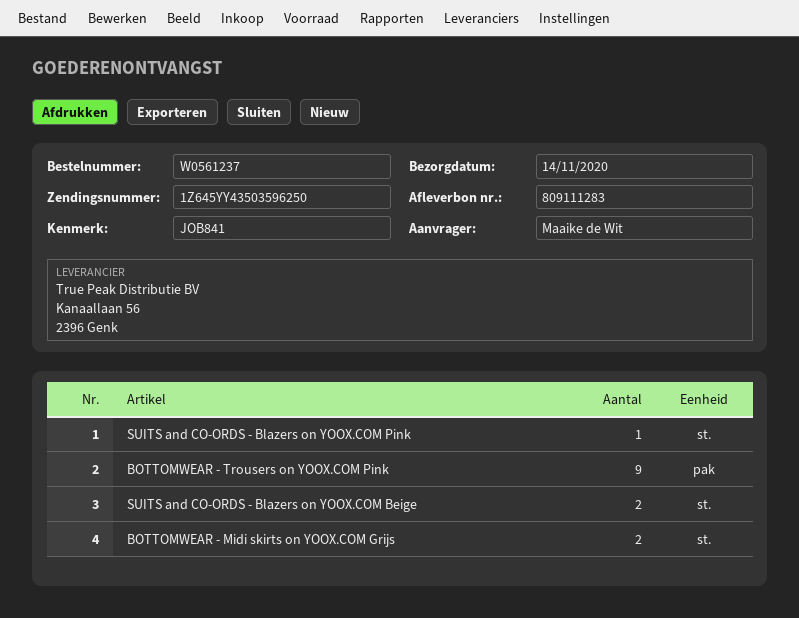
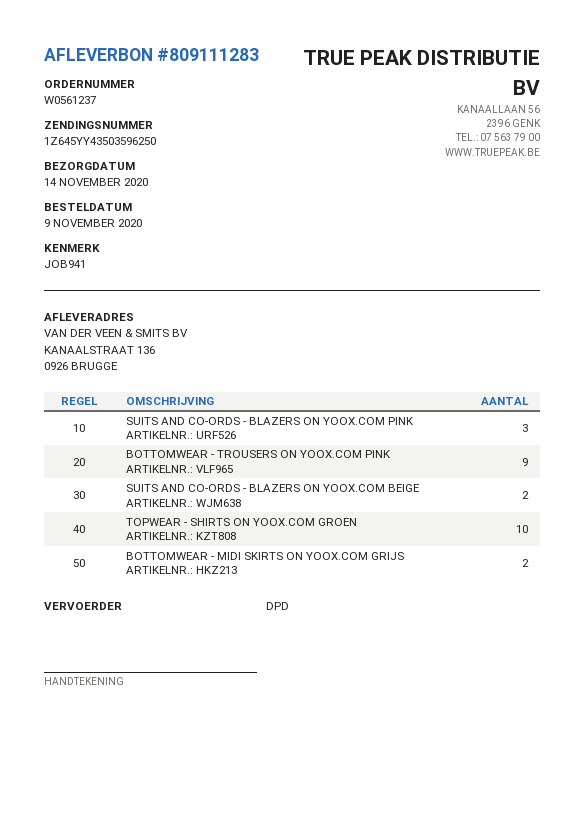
reference: JOB841 -> JOB941
SUITS and CO-ORDS - Blazers on YOOX.COM Pink: 1 -> 3
TOPWEAR - SHIRTS ON YOOX.COM GROEN: none -> 10

